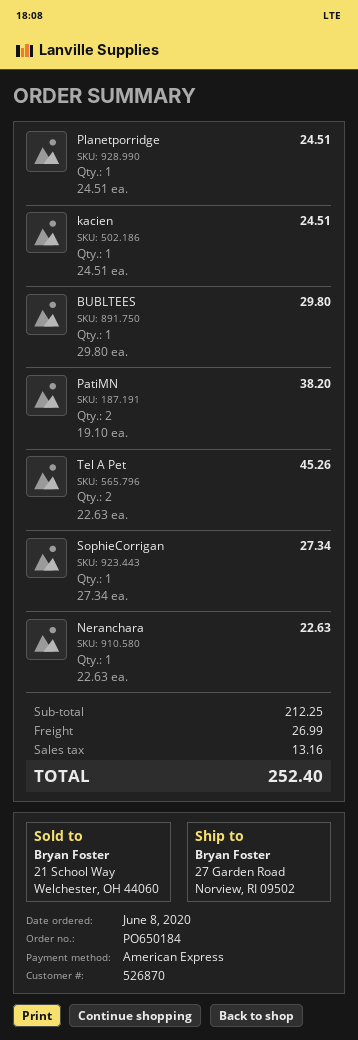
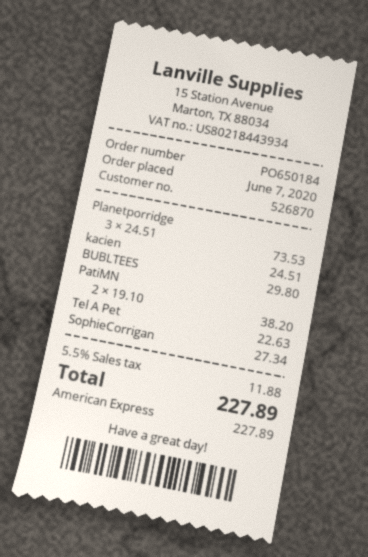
order date: 2020-06-08 -> 2020-06-07
Planetporridge: 1 x 24.51 = 24.51 -> 3 x 24.51 = 73.53
Tel A Pet: 2 x 22.63 = 45.26 -> 1 x 22.63 = 22.63
Neranchara: 1 x 22.63 = 22.63 -> none
shipping: 26.99 -> none
tax: 13.16 -> 11.88
total: 252.40 -> 227.89

